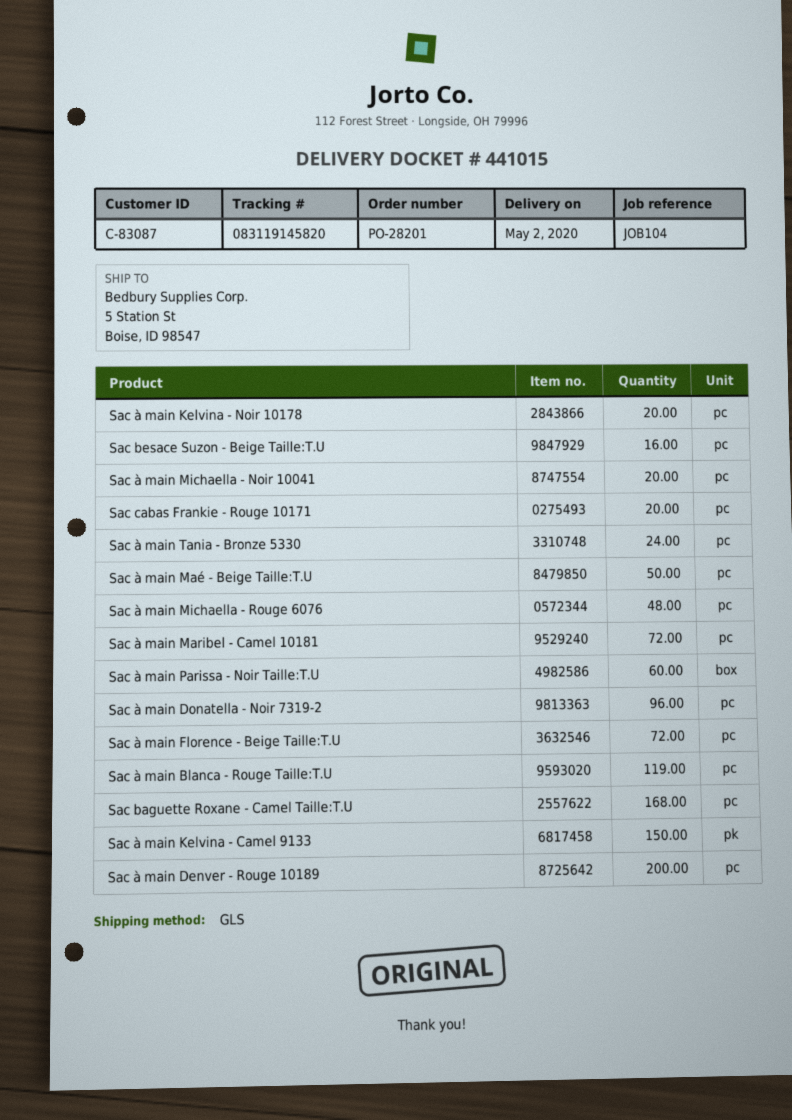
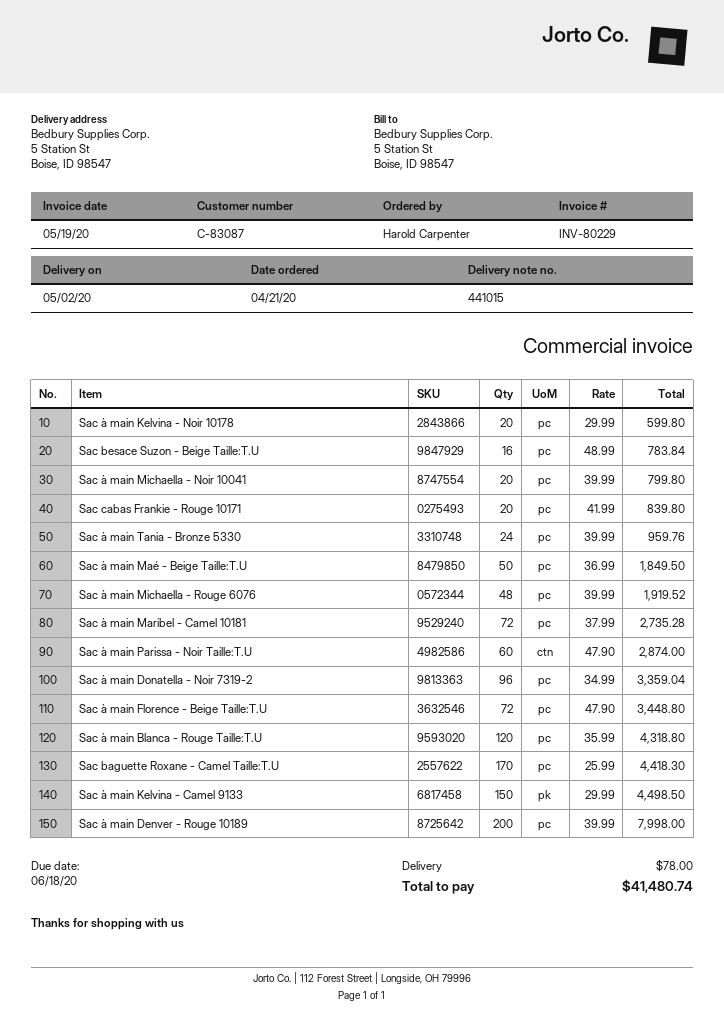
Sac à main Blanca - Rouge Taille:T.U: 119 -> 120
Sac baguette Roxane - Camel Taille:T.U: 168 -> 170

